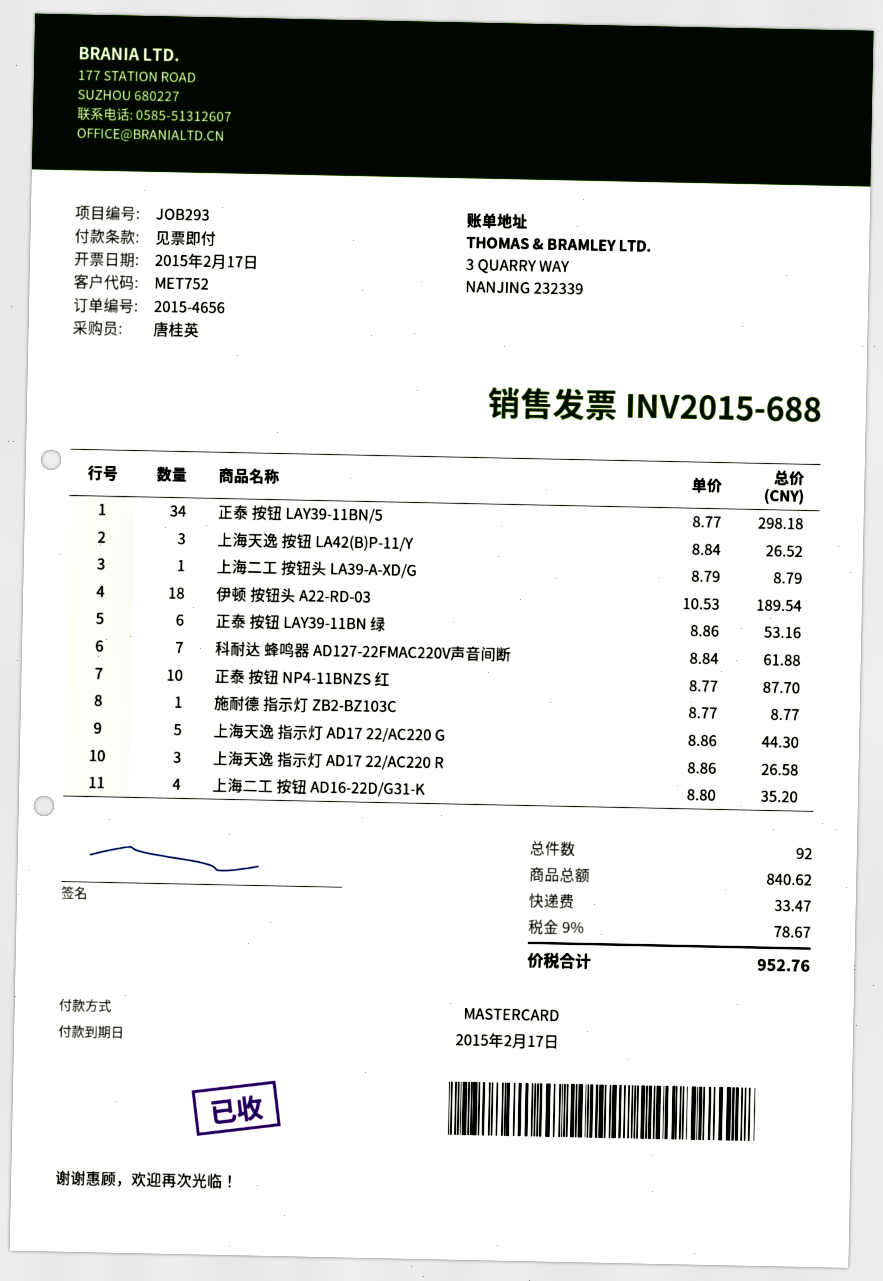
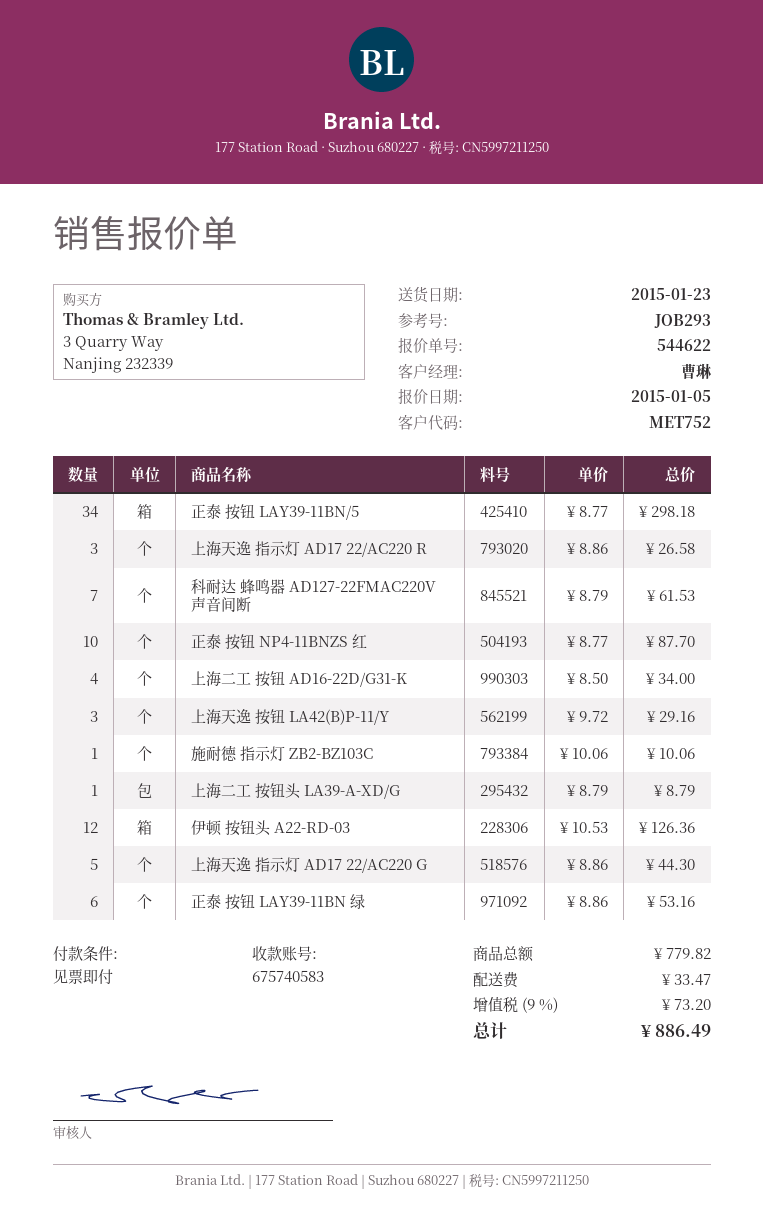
上海天逸 按钮 LA42(B)P-11/Y: 3 x 8.84 = 26.52 -> 3 x 9.72 = 29.16
伊顿 按钮头 A22-RD-03: 18 x 10.53 = 189.54 -> 12 x 10.53 = 126.36
科耐达 蜂鸣器 AD127-22FMAC220V声音间断: 7 x 8.84 = 61.88 -> 7 x 8.79 = 61.53
施耐德 指示灯 ZB2-BZ103C: 1 x 8.77 = 8.77 -> 1 x 10.06 = 10.06
上海二工 按钮 AD16-22D/G31-K: 4 x 8.80 = 35.20 -> 4 x 8.50 = 34.00
subtotal: 840.62 -> 779.82
tax: 9% = 78.67 -> 9% = 73.20
total: 952.76 -> 886.49

